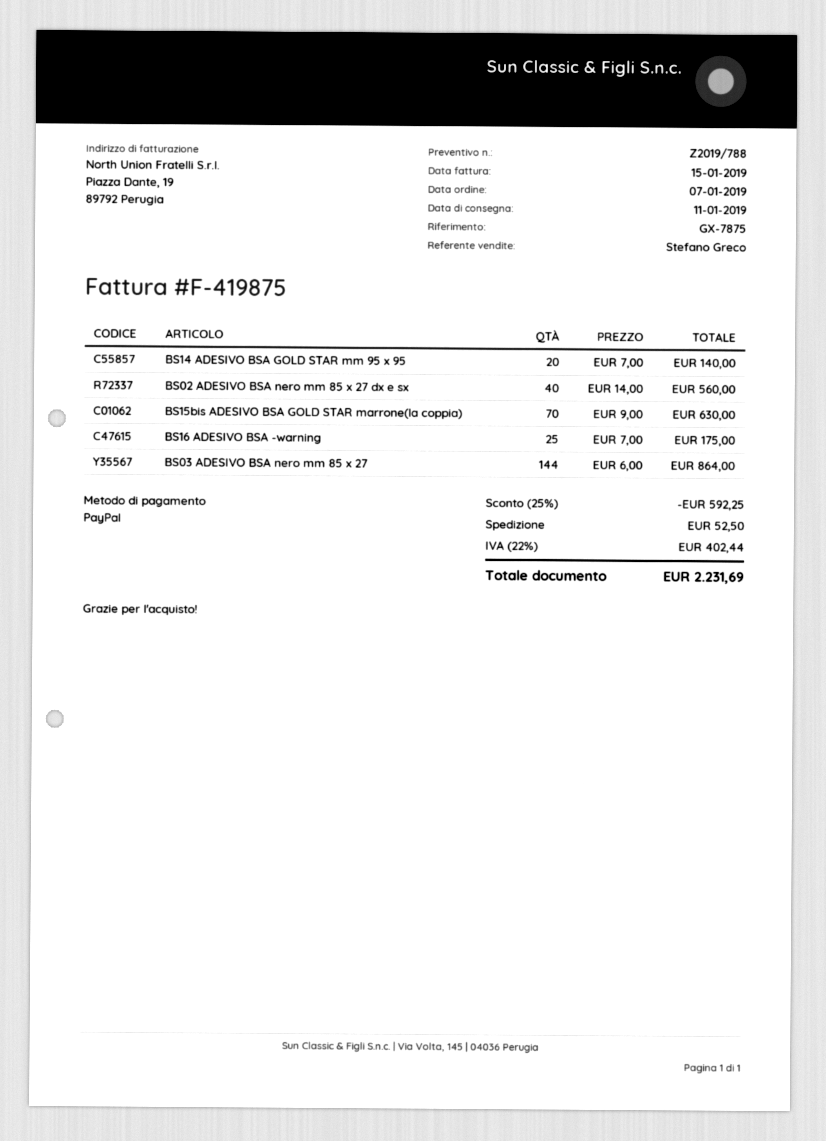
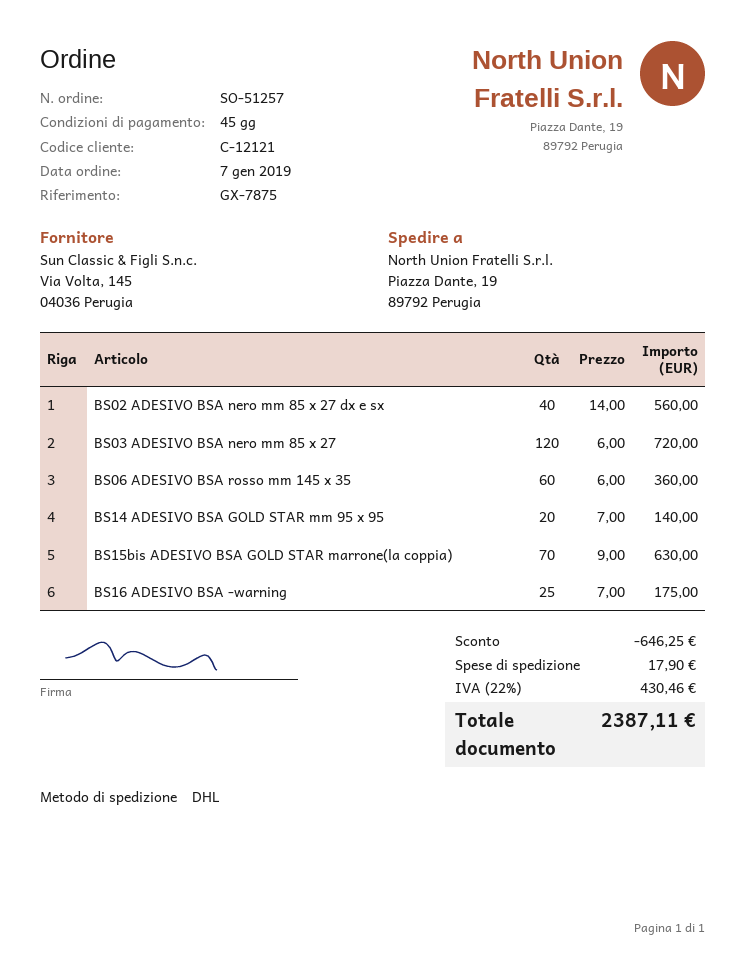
BS03 ADESIVO BSA nero mm 85 x 27: 144 x 6.00 = 864.00 -> 120 x 6.00 = 720.00
BS06 ADESIVO BSA rosso mm 145 x 35: none -> 60 x 6.00 = 360.00
discount: 592.25 -> 646.25
shipping: 52.50 -> 17.90
tax: 22% = 402.44 -> 22% = 430.46
total: 2231.69 -> 2387.11

